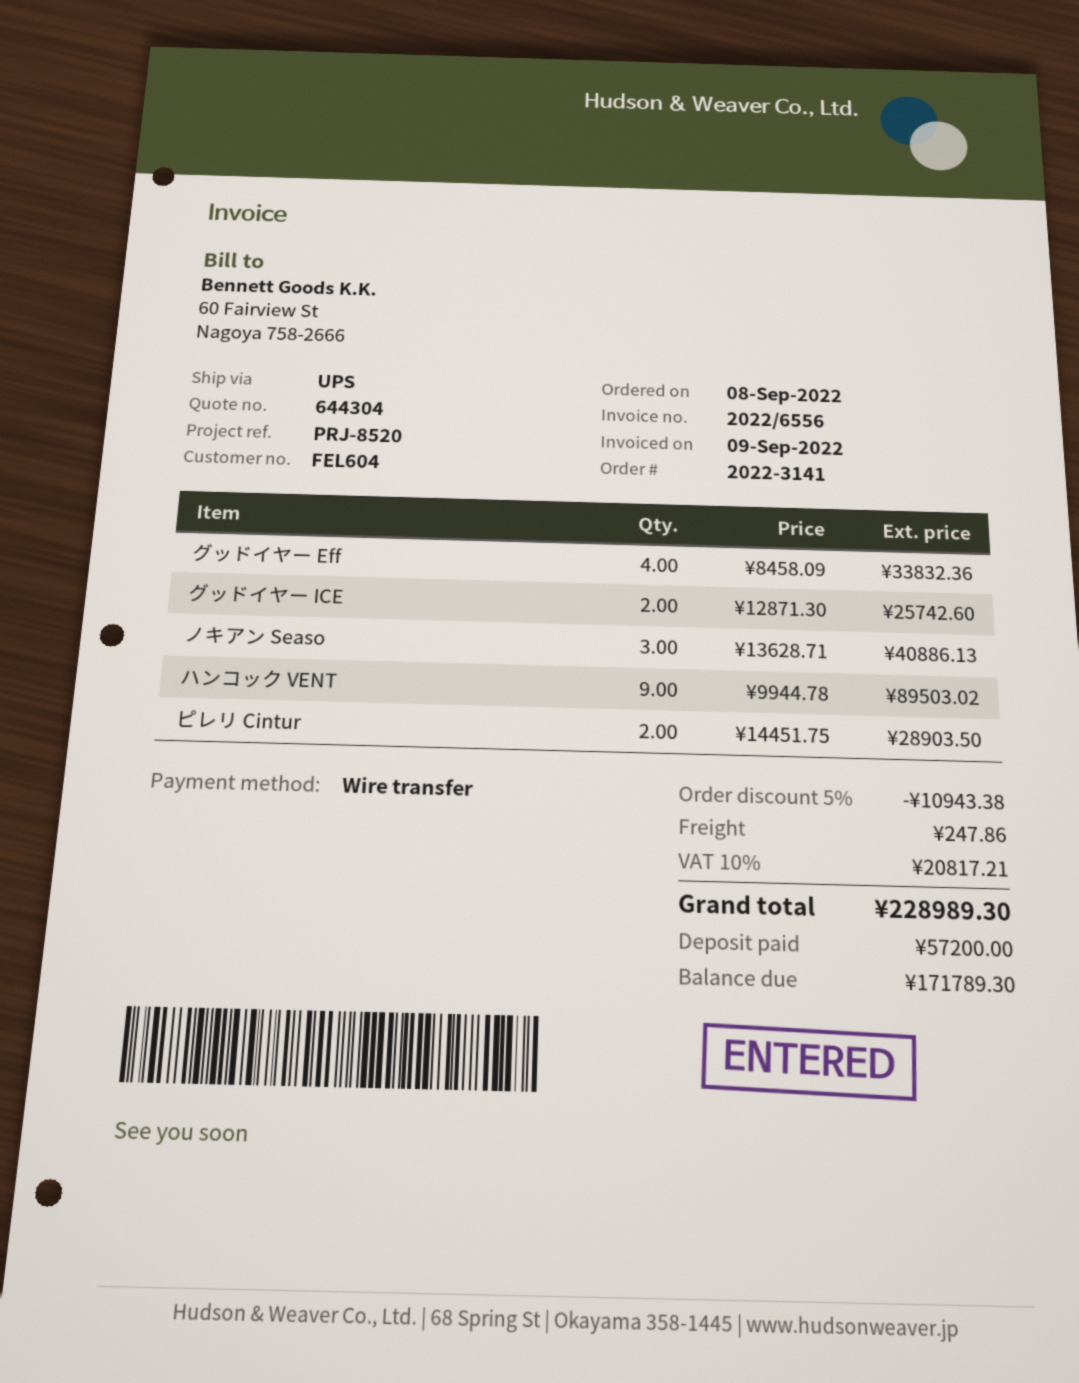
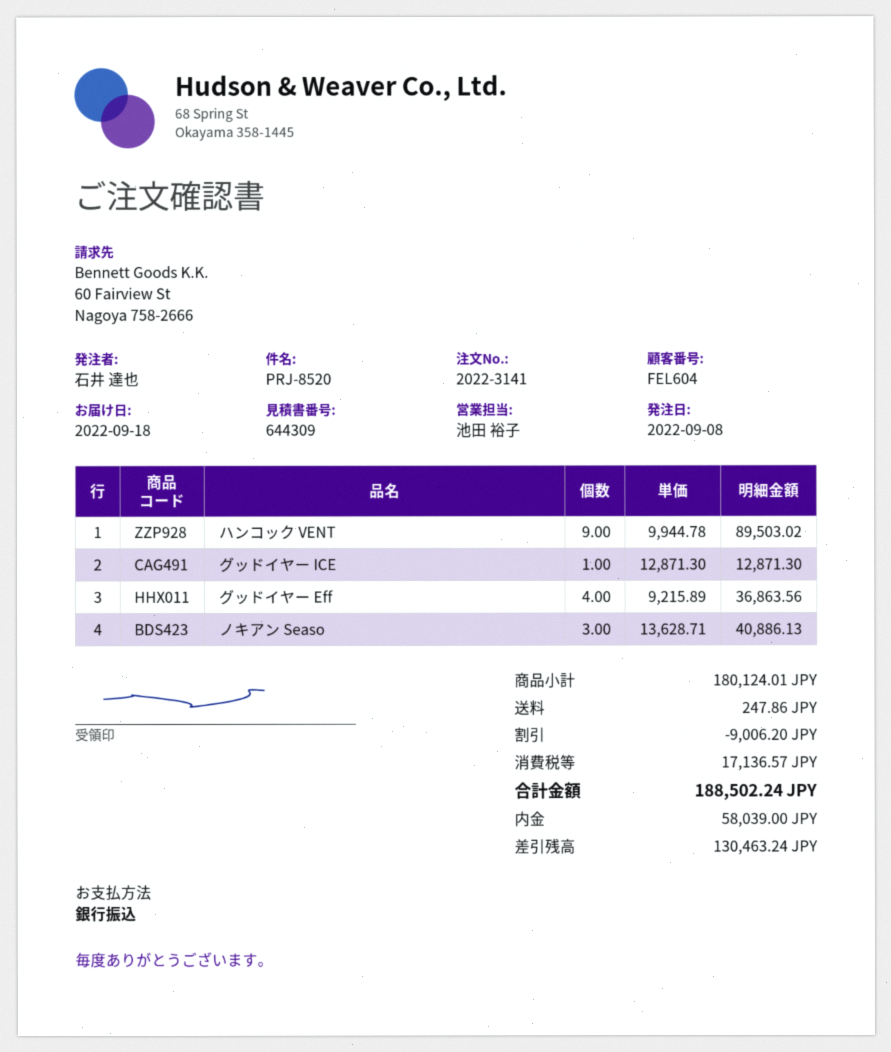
quote number: 644304 -> 644309
グッドイヤー Eff: 4 x 8458.09 = 33832.36 -> 4 x 9215.89 = 36863.56
グッドイヤー ICE: 2 x 12871.30 = 25742.60 -> 1 x 12871.30 = 12871.30
ピレリ Cintur: 2 x 14451.75 = 28903.50 -> none
discount: 10943.38 -> 9006.20
tax: 20817.21 -> 17136.57
total: 228989.30 -> 188502.24
deposit: 57200.00 -> 58039.00
balance: 171789.30 -> 130463.24

